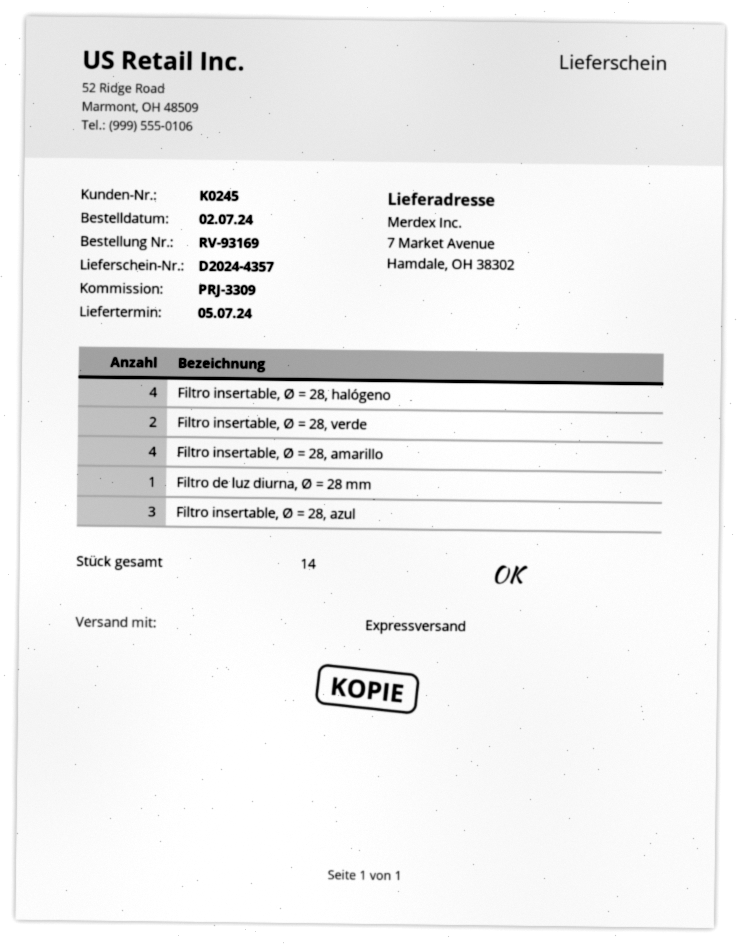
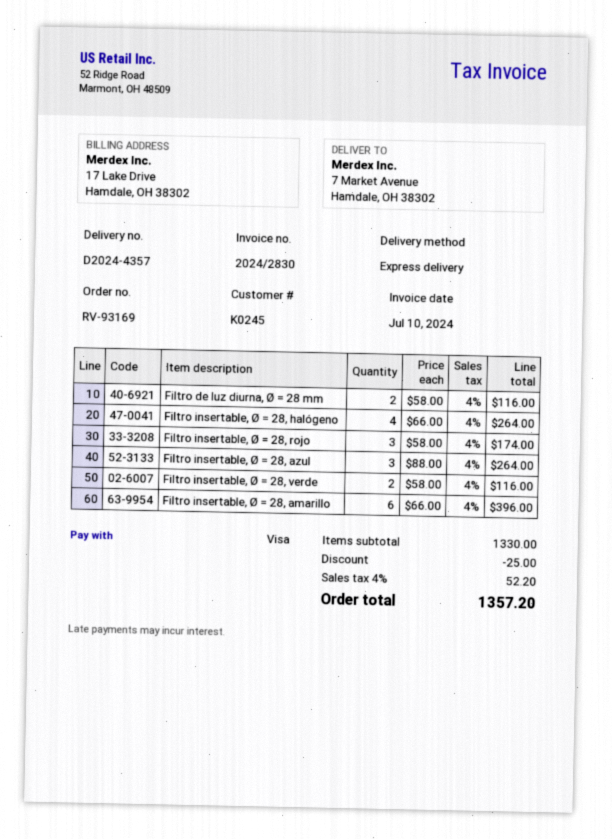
Filtro insertable, Ø = 28, amarillo: 4 -> 6
Filtro de luz diurna, Ø = 28 mm: 1 -> 2
Filtro insertable, Ø = 28, rojo: none -> 3

